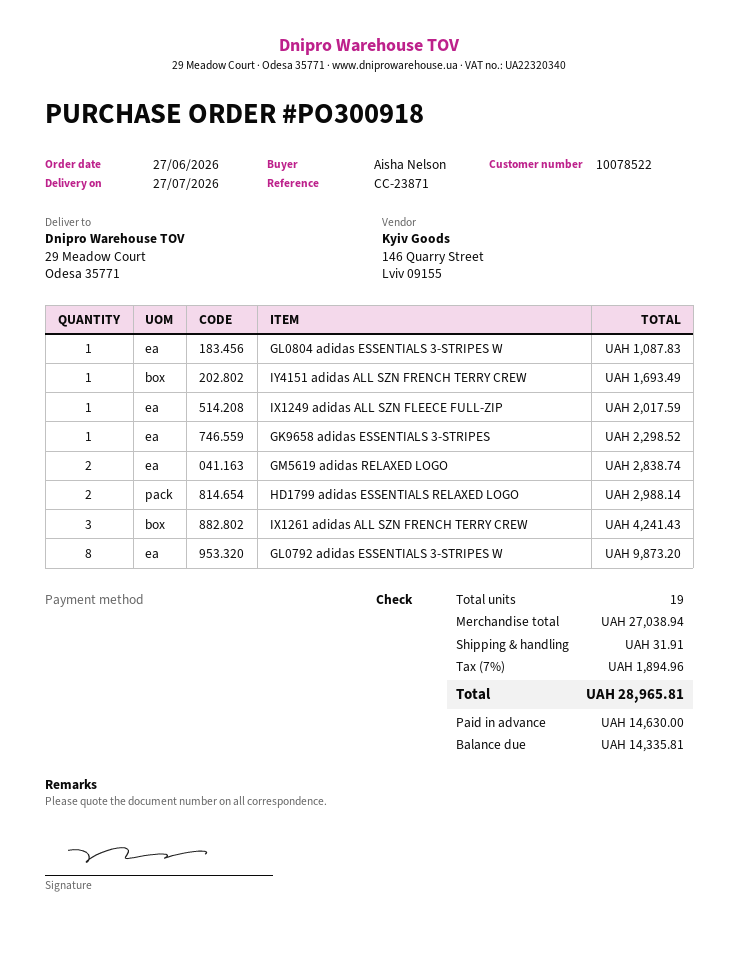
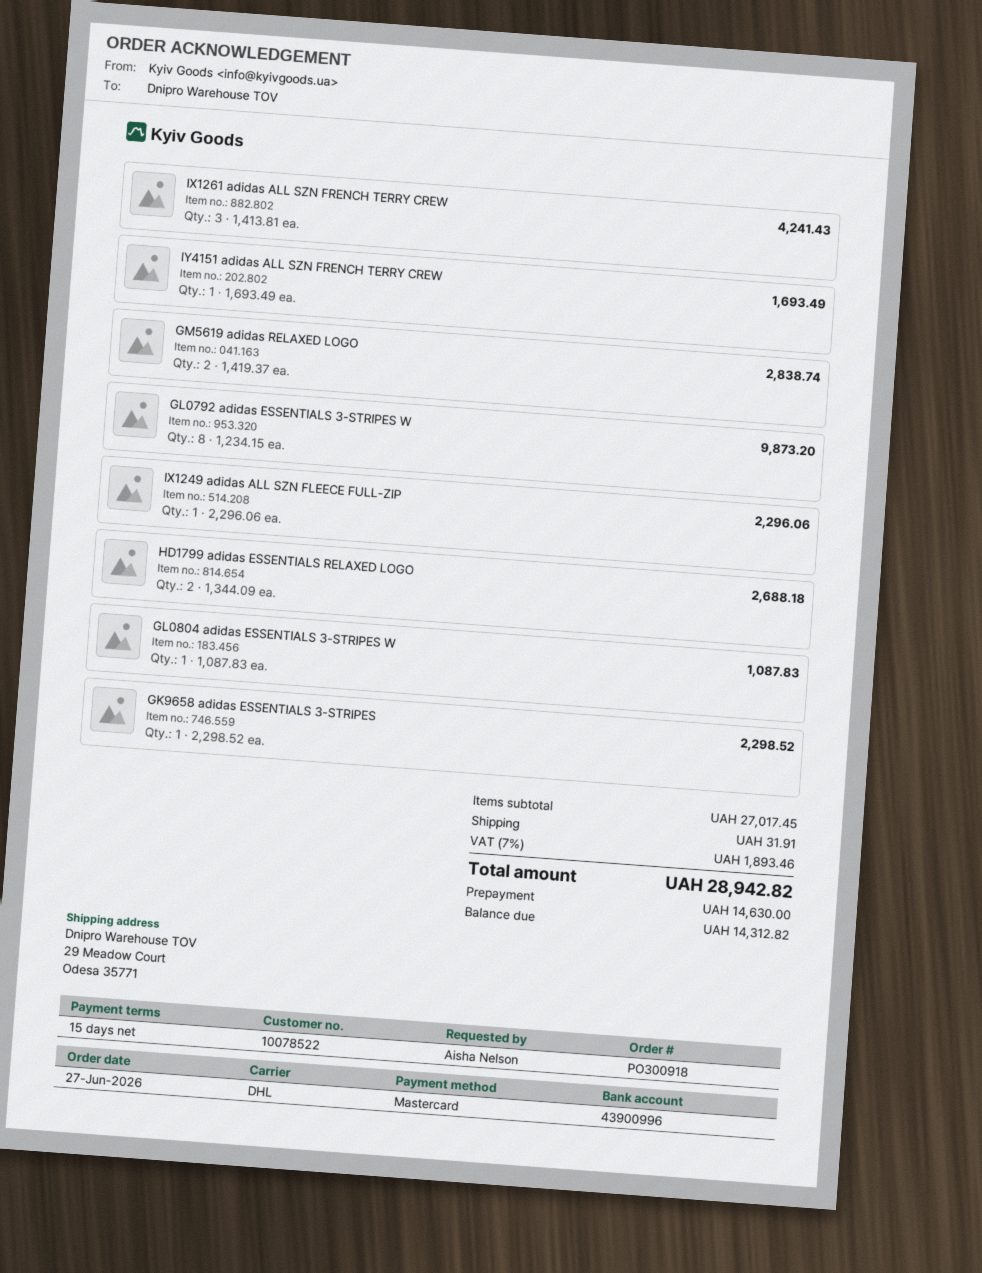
payment method: cheque -> Mastercard
IX1249 adidas ALL SZN FLEECE FULL-ZIP: 1 for 2017.59 -> 1 for 2296.06
HD1799 adidas ESSENTIALS RELAXED LOGO: 2 for 2988.14 -> 2 for 2688.18
subtotal: 27038.94 -> 27017.45
tax: 7% = 1894.96 -> 7% = 1893.46
total: 28965.81 -> 28942.82
balance: 14335.81 -> 14312.82

